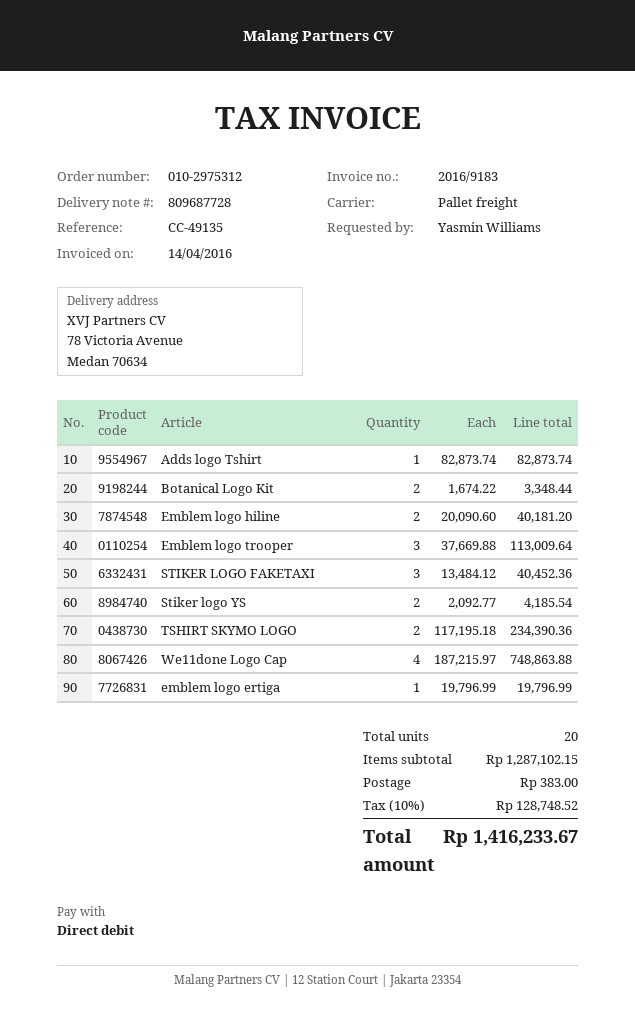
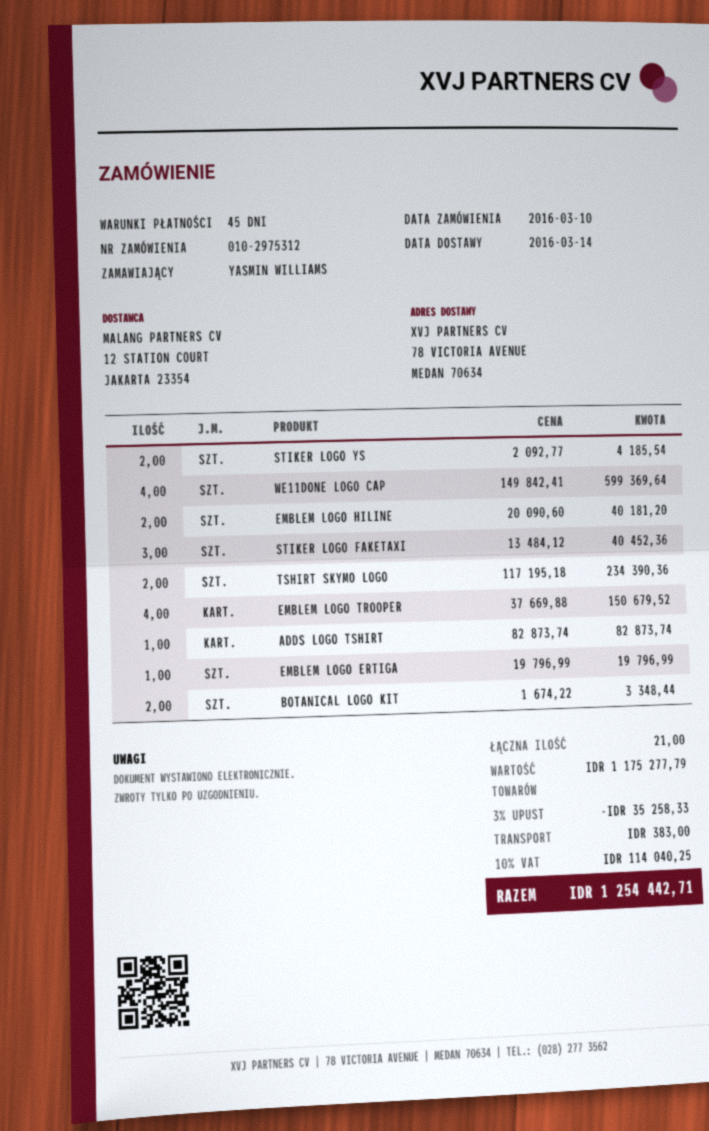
Emblem logo trooper: 3 x 37669.88 = 113009.64 -> 4 x 37669.88 = 150679.52
We11done Logo Cap: 4 x 187215.97 = 748863.88 -> 4 x 149842.41 = 599369.64
total quantity: 20 -> 21
subtotal: 1287102.15 -> 1175277.79
discount: none -> 3% = 35258.33
tax: 10% = 128748.52 -> 10% = 114040.25
total: 1416233.67 -> 1254442.71

